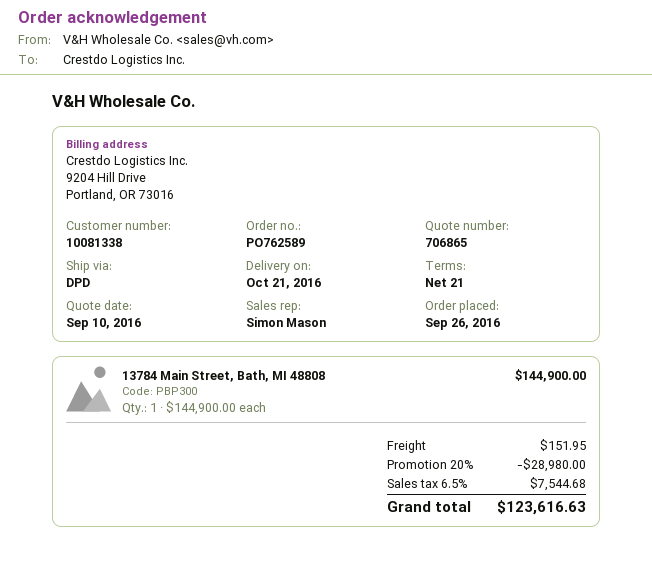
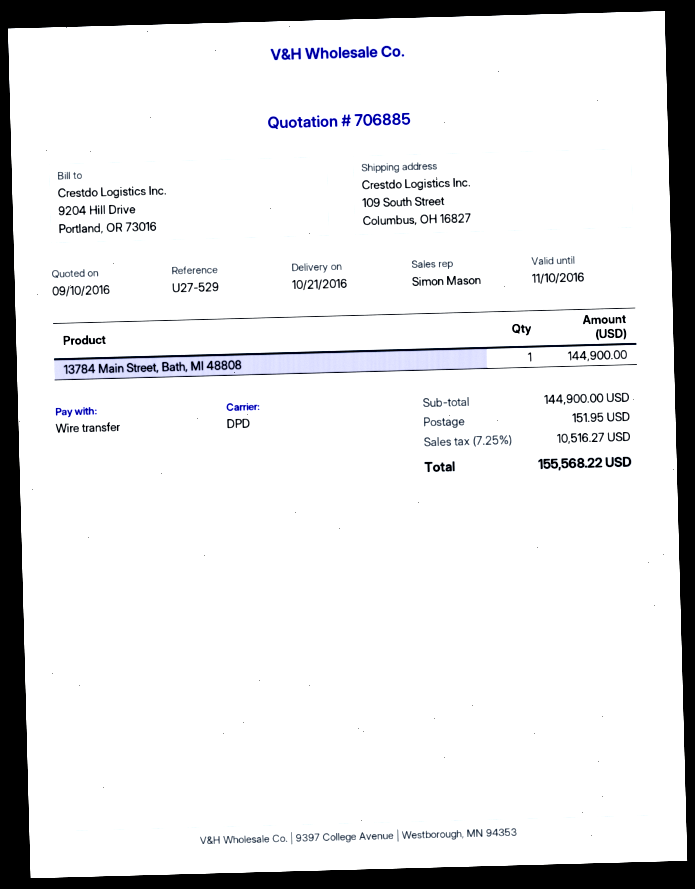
quote number: 706865 -> 706885
discount: 20% = 28980.00 -> none
tax: 6.5% = 7544.68 -> 7.25% = 10516.27
total: 123616.63 -> 155568.22

